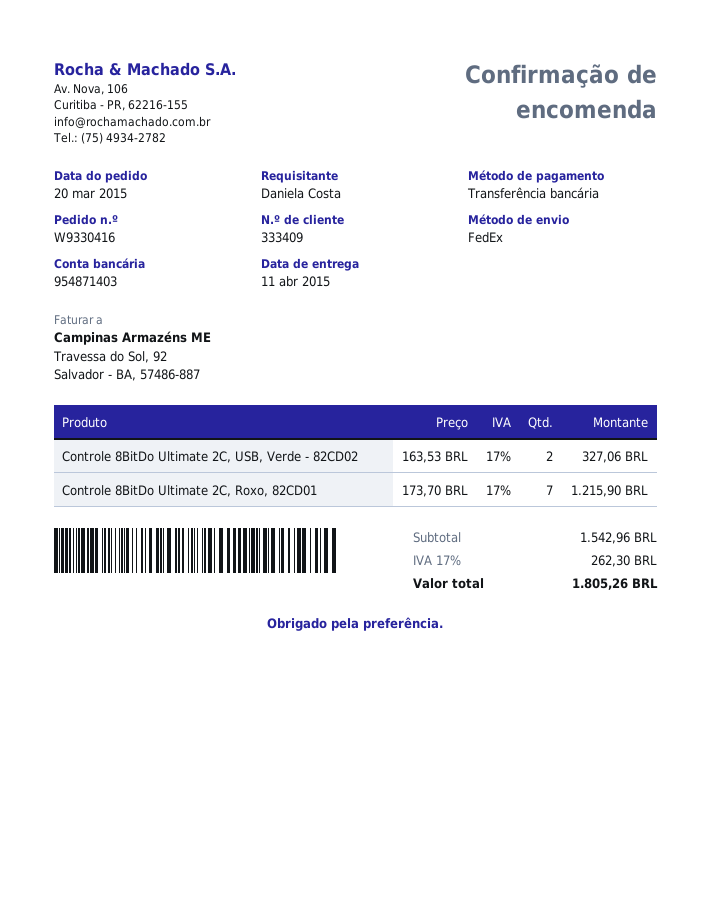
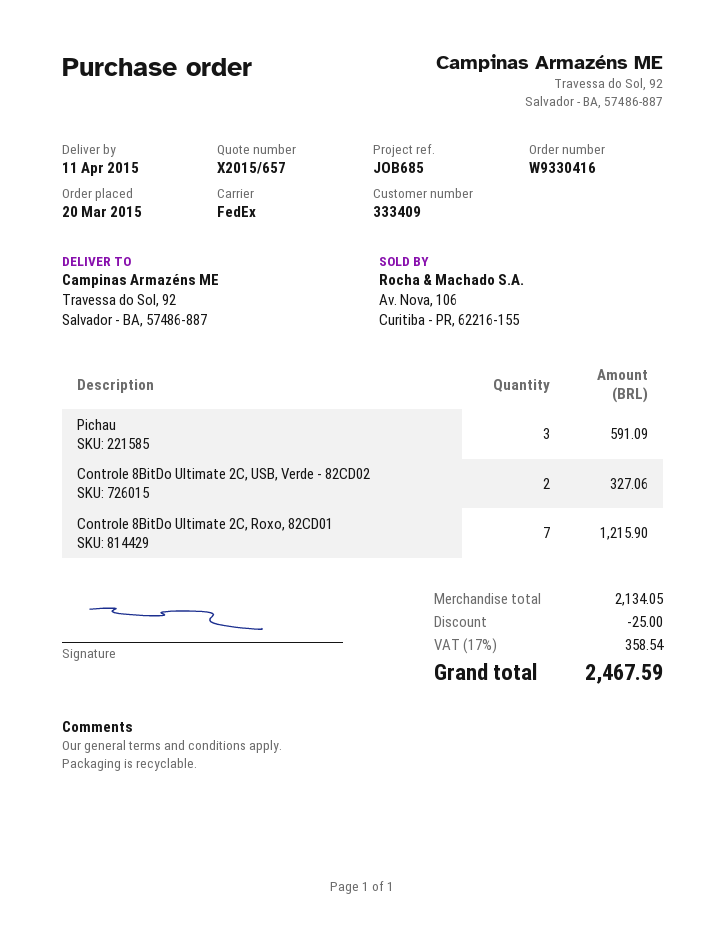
Pichau: none -> 3 for 591.09
subtotal: 1542.96 -> 2134.05
discount: none -> 25.00
tax: 17% = 262.30 -> 17% = 358.54
total: 1805.26 -> 2467.59

